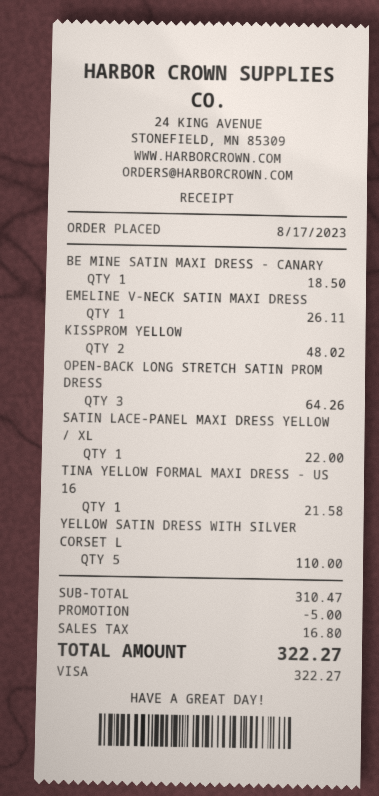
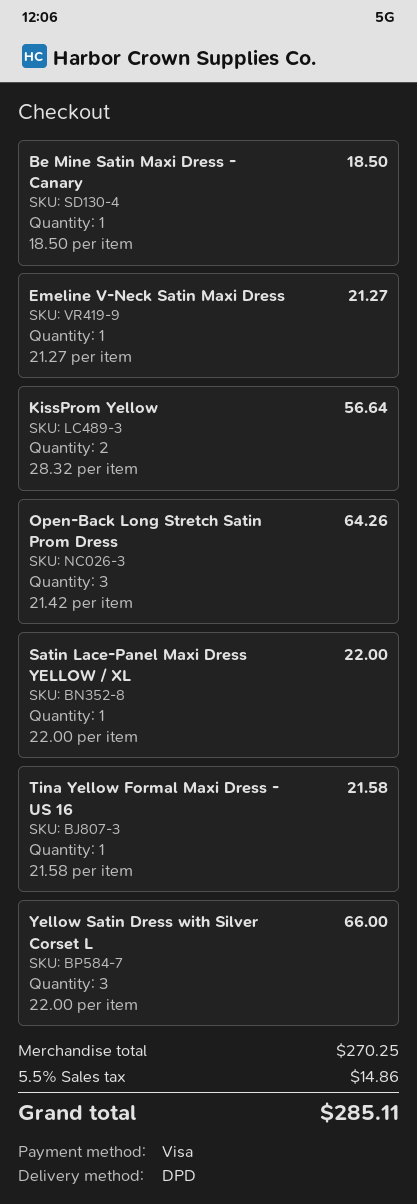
EMELINE V-NECK SATIN MAXI DRESS: 1 for 26.11 -> 1 for 21.27
KISSPROM YELLOW: 2 for 48.02 -> 2 for 56.64
YELLOW SATIN DRESS WITH SILVER CORSET L: 5 for 110.00 -> 3 for 66.00
subtotal: 310.47 -> 270.25
discount: 5.00 -> none
tax: 16.80 -> 14.86
total: 322.27 -> 285.11

